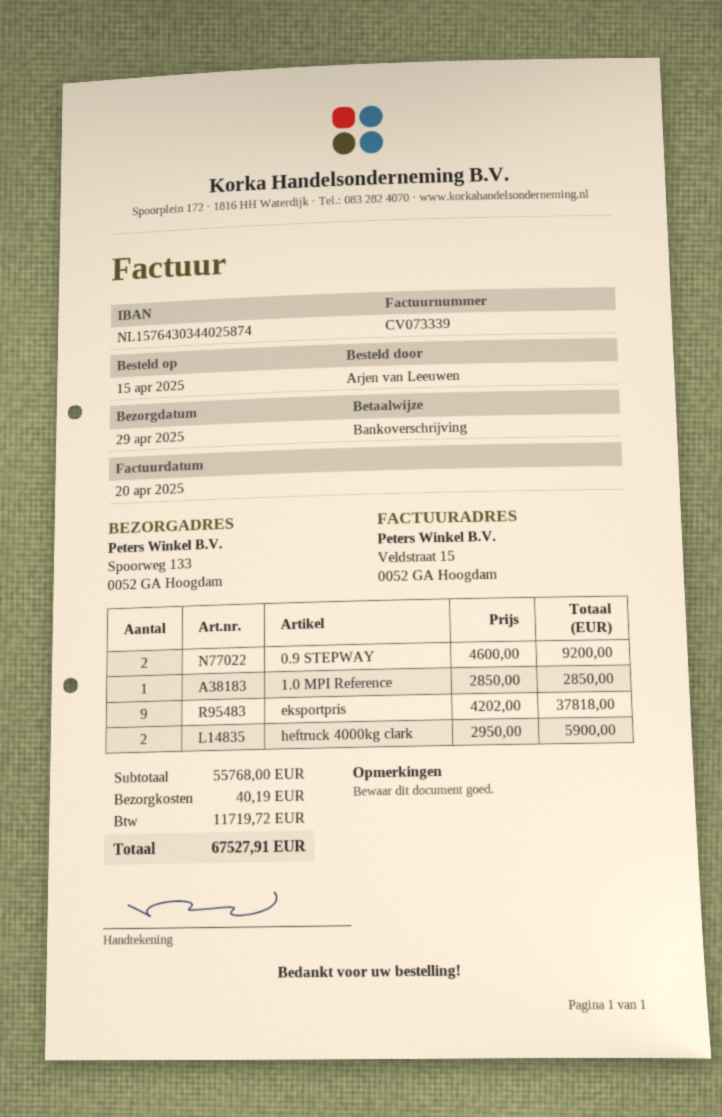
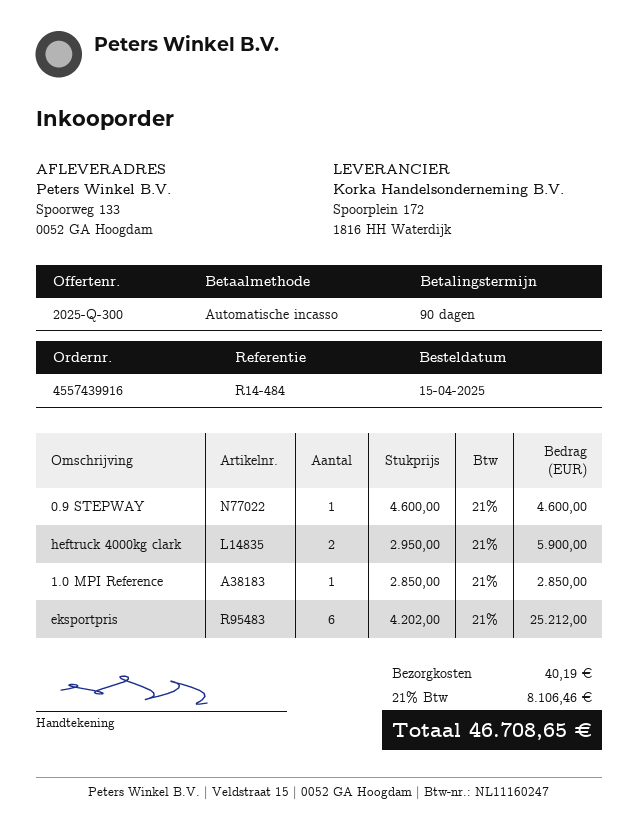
payment method: bank transfer -> direct debit
0.9 STEPWAY: 2 x 4600.00 = 9200.00 -> 1 x 4600.00 = 4600.00
eksportpris: 9 x 4202.00 = 37818.00 -> 6 x 4202.00 = 25212.00
tax: 11719.72 -> 8106.46
total: 67527.91 -> 46708.65

